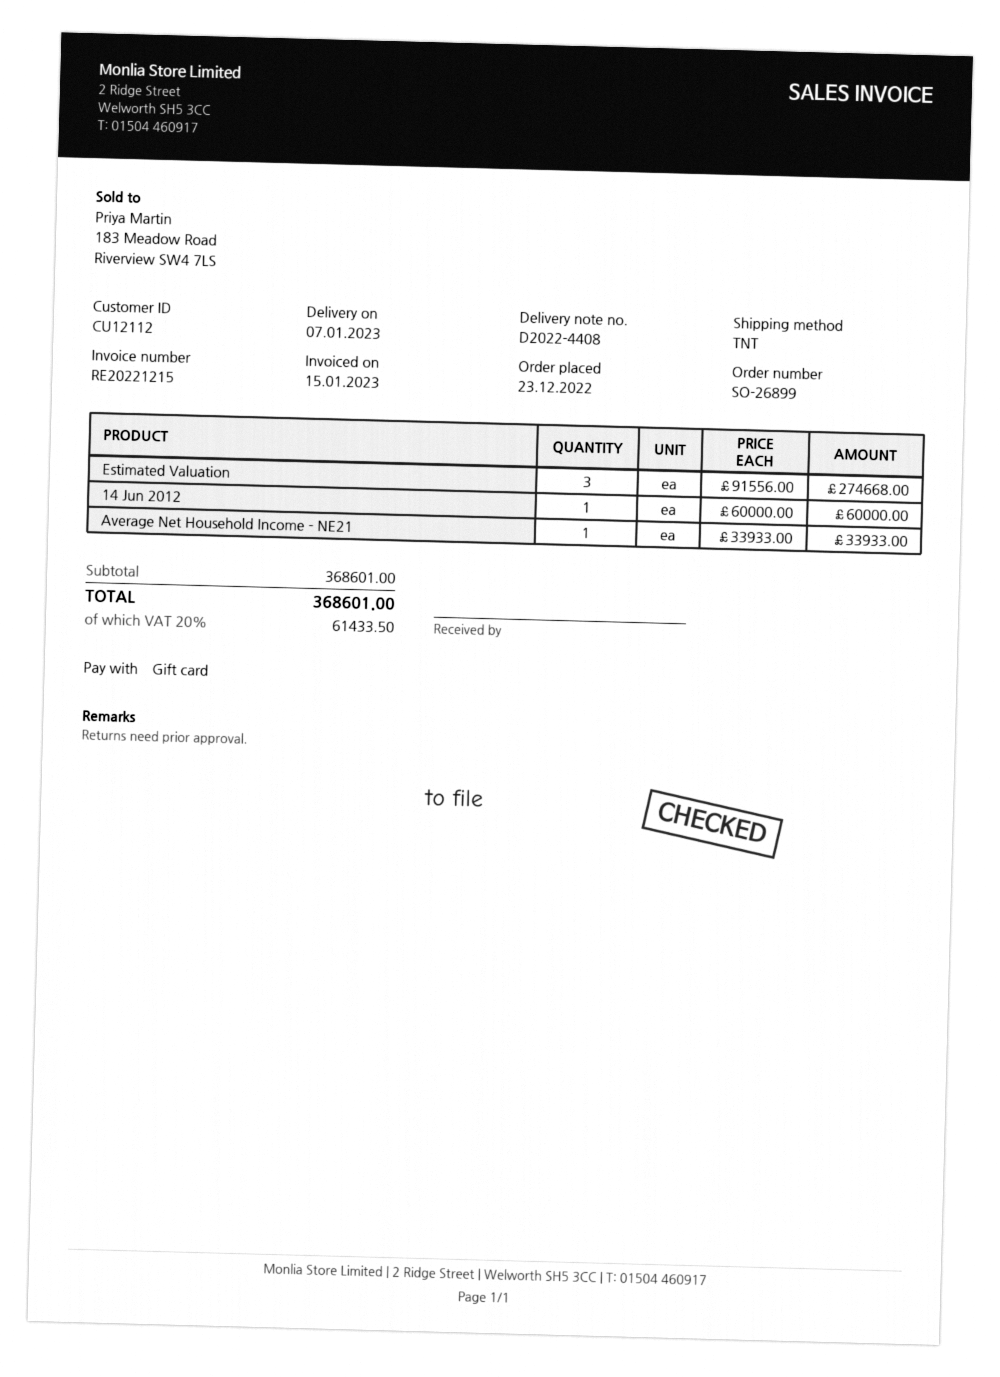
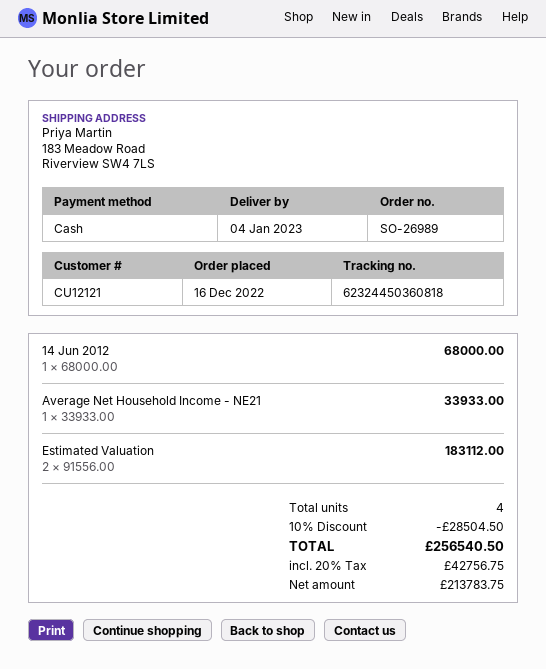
order number: SO-26899 -> SO-26989
order date: 2022-12-23 -> 2022-12-16
delivery date: 2023-01-07 -> 2023-01-04
customer number: CU12112 -> CU12121
payment method: gift card -> cash
Estimated Valuation: 3 x 91556.00 = 274668.00 -> 2 x 91556.00 = 183112.00
14 Jun 2012: 1 x 60000.00 = 60000.00 -> 1 x 68000.00 = 68000.00
discount: none -> 10% = 28504.50
tax: 20% = 61433.50 -> 20% = 42756.75
total: 368601.00 -> 256540.50

